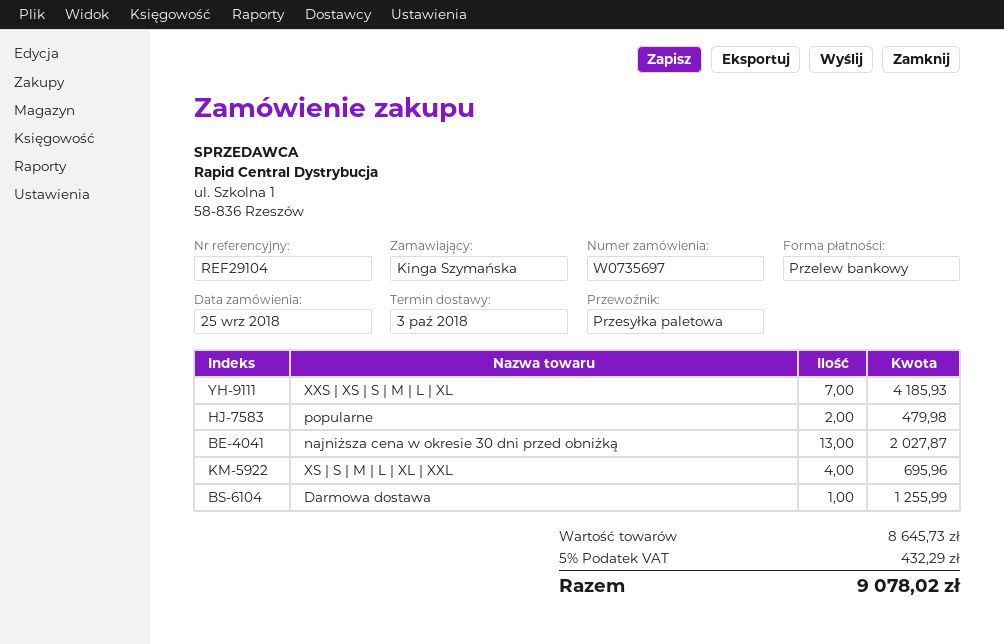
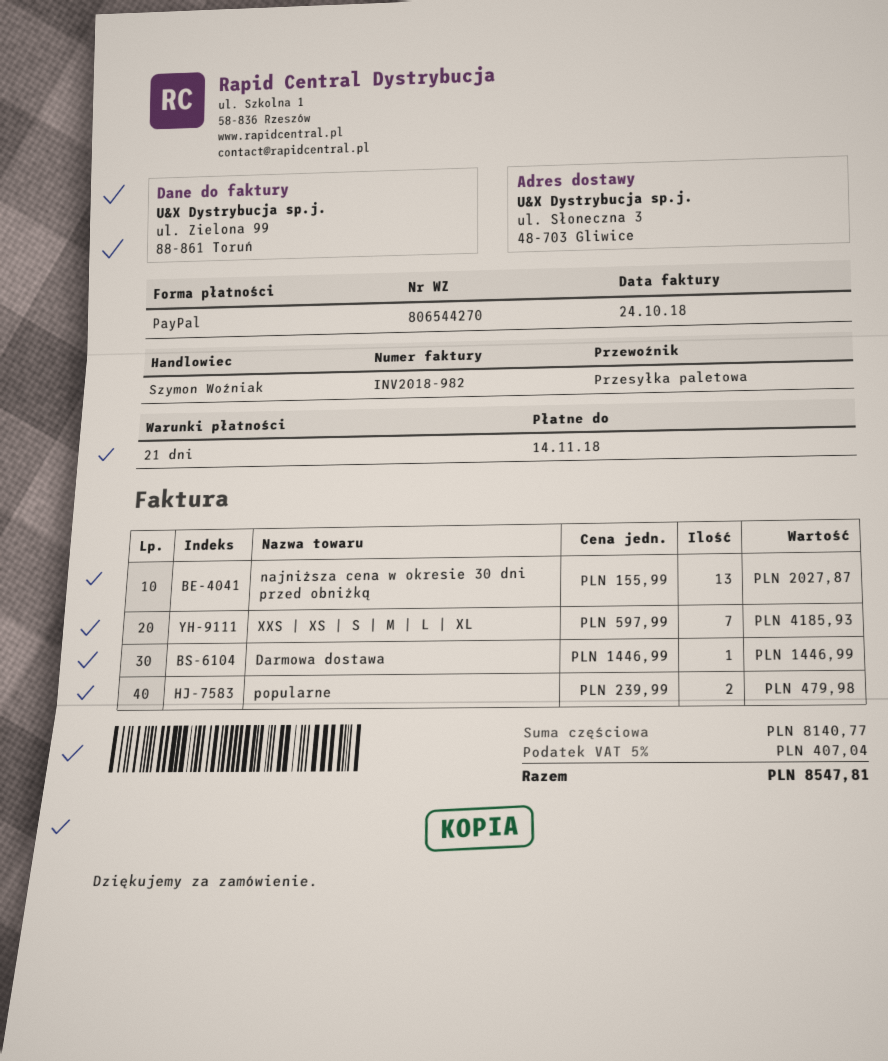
payment method: bank transfer -> PayPal
XS | S | M | L | XL | XXL: 4 for 695.96 -> none
Darmowa dostawa: 1 for 1255.99 -> 1 for 1446.99
subtotal: 8645.73 -> 8140.77
tax: 5% = 432.29 -> 5% = 407.04
total: 9078.02 -> 8547.81

